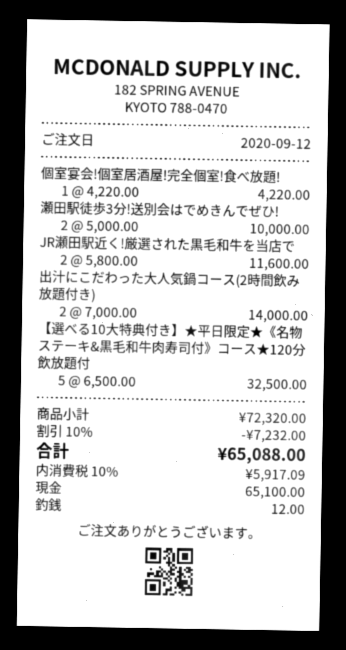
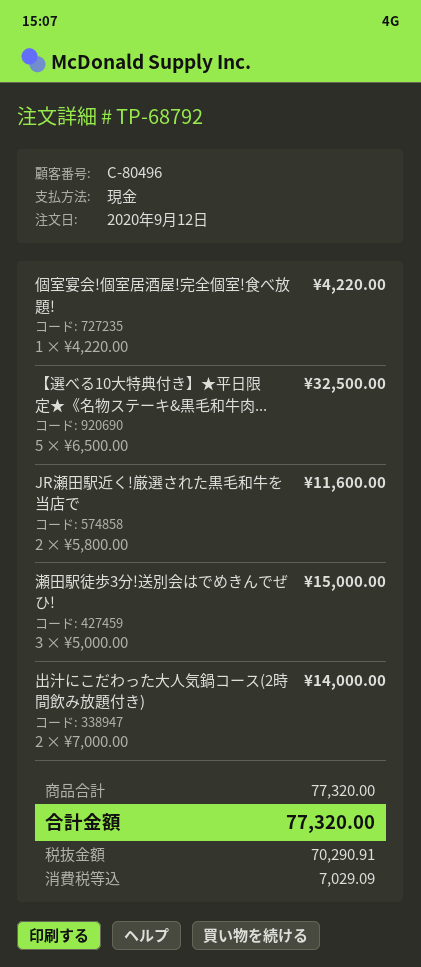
瀬田駅徒歩3分!送別会はでめきんでぜひ!: 2 x 5000.00 = 10000.00 -> 3 x 5000.00 = 15000.00
subtotal: 72320.00 -> 77320.00
discount: 10% = 7232.00 -> none
tax: 5917.09 -> 7029.09
total: 65088.00 -> 77320.00

